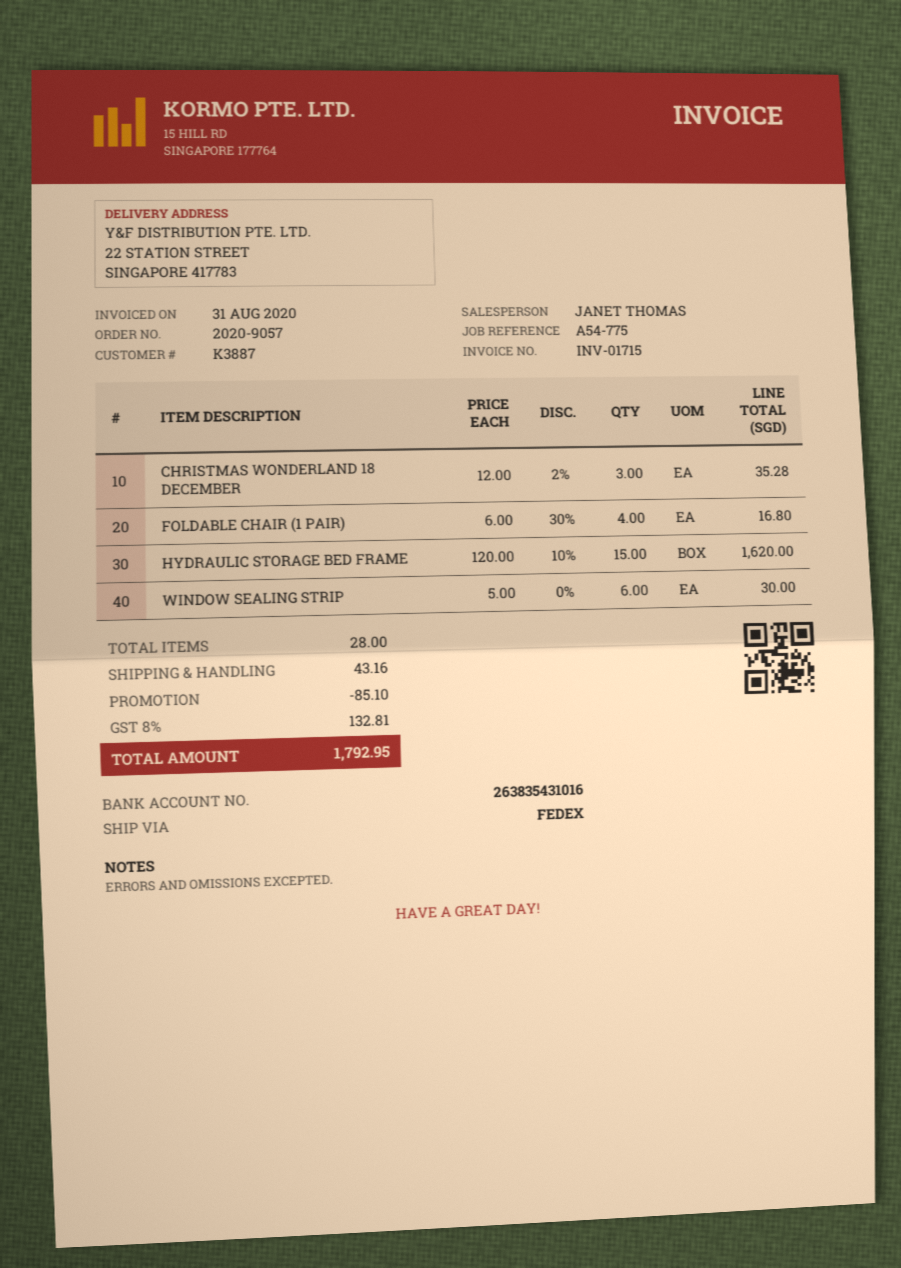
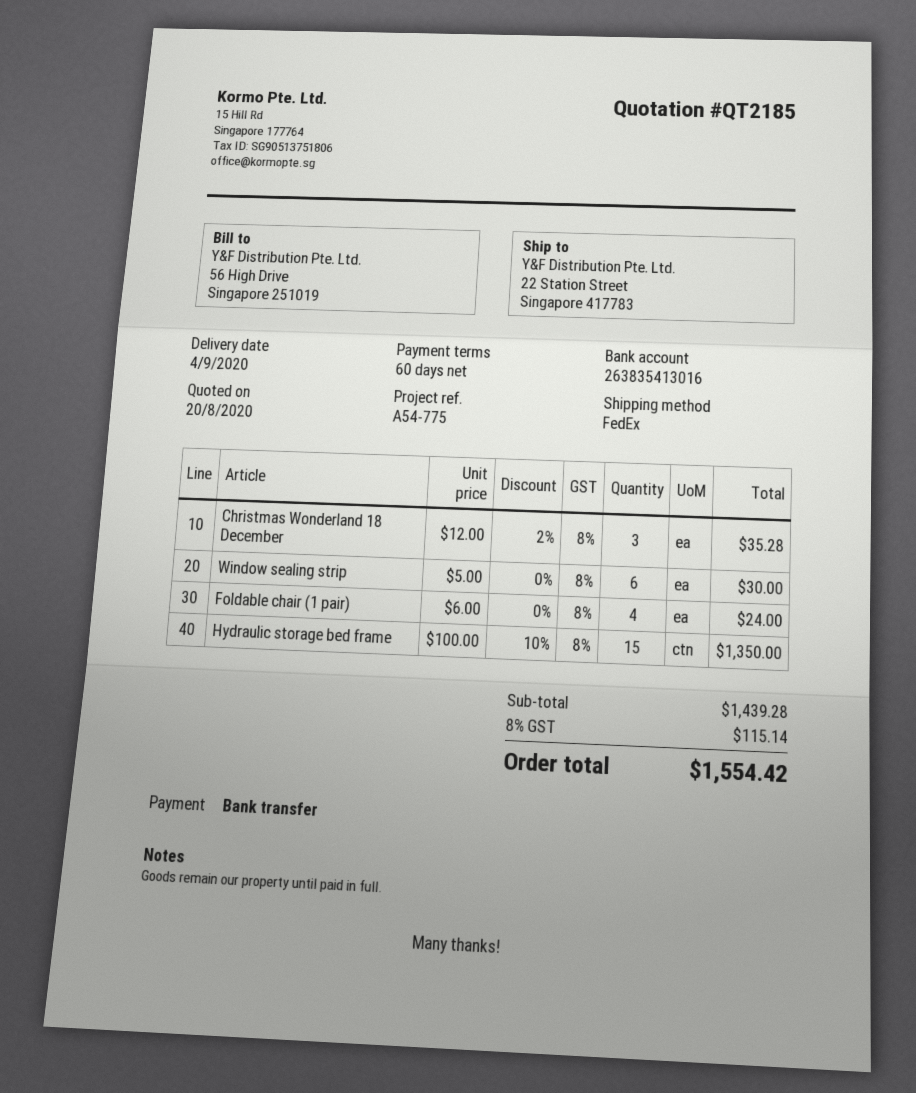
bank account: 263835431016 -> 263835413016
FOLDABLE CHAIR (1 PAIR): 4 x 6.00 - 30% = 16.80 -> 4 x 6.00 = 24.00
HYDRAULIC STORAGE BED FRAME: 15 x 120.00 - 10% = 1620.00 -> 15 x 100.00 - 10% = 1350.00
discount: 85.10 -> none
shipping: 43.16 -> none
tax: 8% = 132.81 -> 8% = 115.14
total: 1792.95 -> 1554.42

